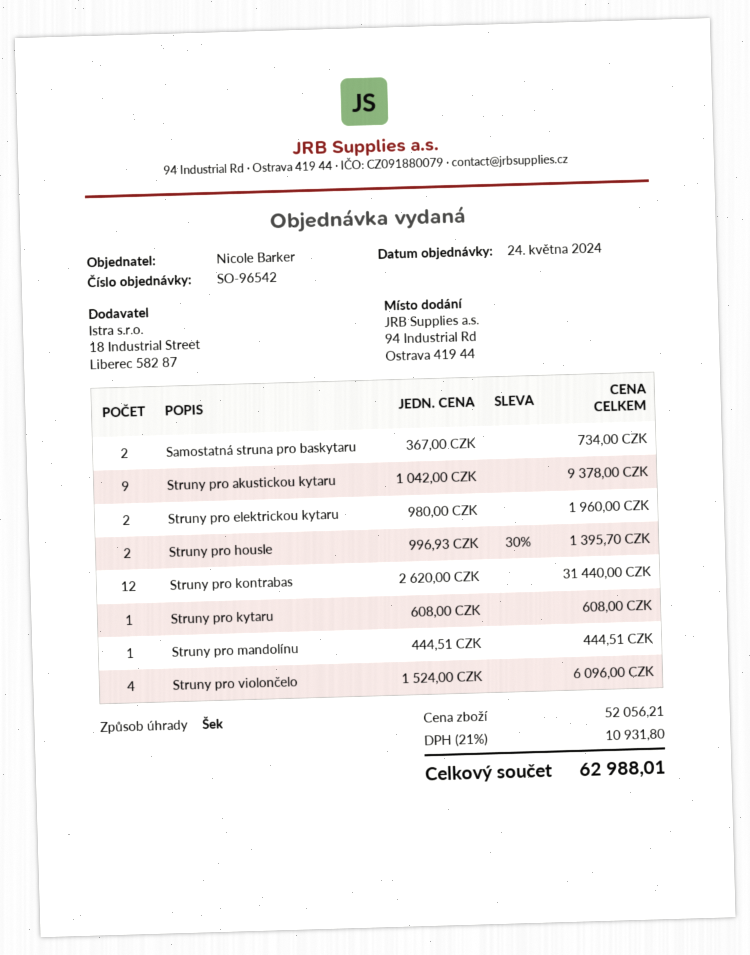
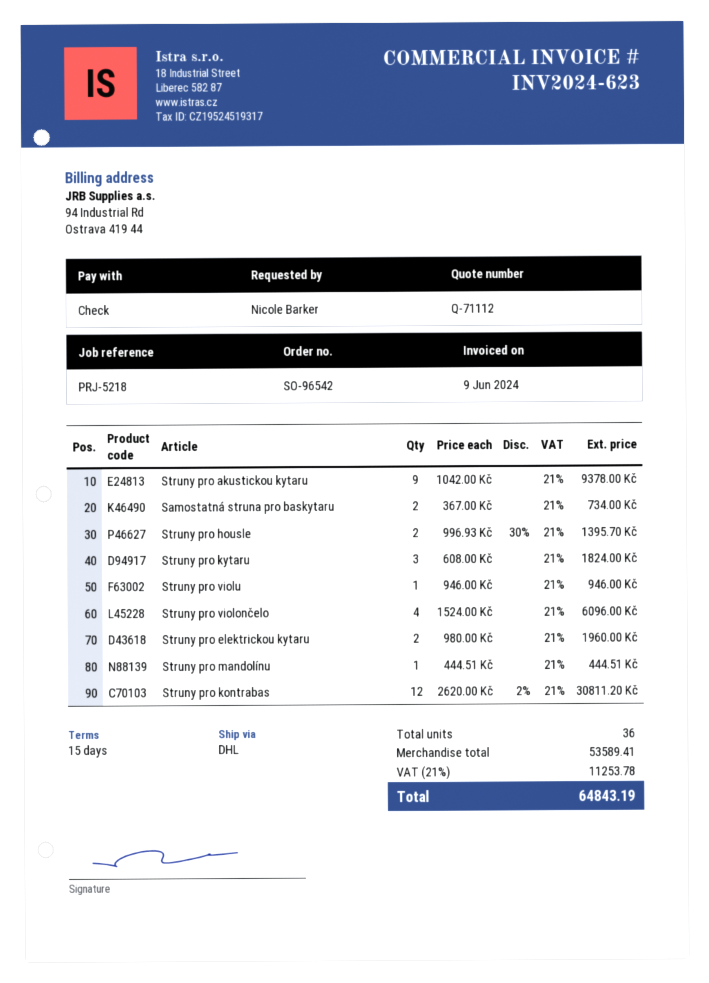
Struny pro kontrabas: 12 x 2620.00 = 31440.00 -> 12 x 2620.00 - 2% = 30811.20
Struny pro kytaru: 1 x 608.00 = 608.00 -> 3 x 608.00 = 1824.00
Struny pro violu: none -> 1 x 946.00 = 946.00
subtotal: 52056.21 -> 53589.41
tax: 21% = 10931.80 -> 21% = 11253.78
total: 62988.01 -> 64843.19

